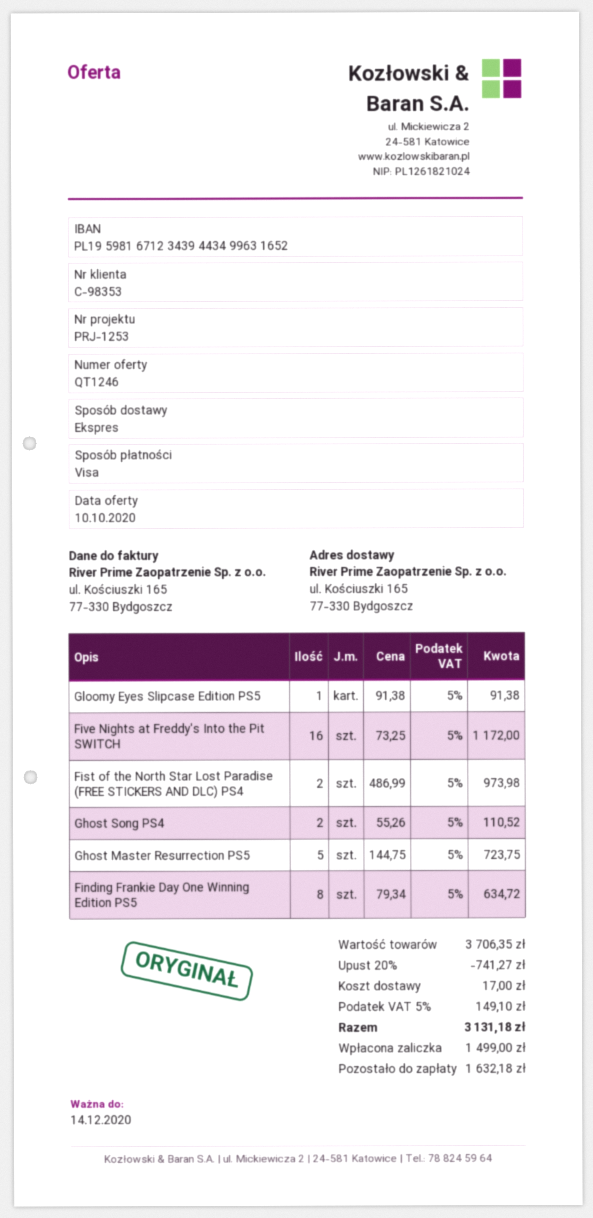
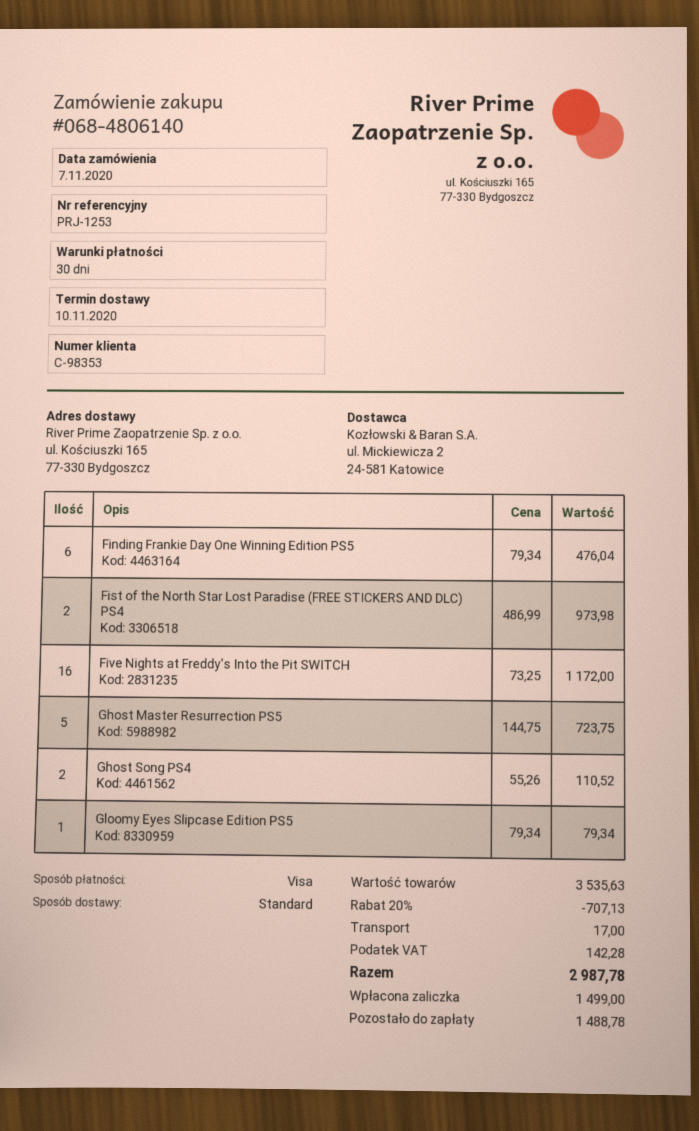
shipping method: express -> standard
Gloomy Eyes Slipcase Edition PS5: 1 x 91.38 = 91.38 -> 1 x 79.34 = 79.34
Finding Frankie Day One Winning Edition PS5: 8 x 79.34 = 634.72 -> 6 x 79.34 = 476.04
subtotal: 3706.35 -> 3535.63
discount: 20% = 741.27 -> 20% = 707.13
tax: 149.10 -> 142.28
total: 3131.18 -> 2987.78
balance: 1632.18 -> 1488.78

